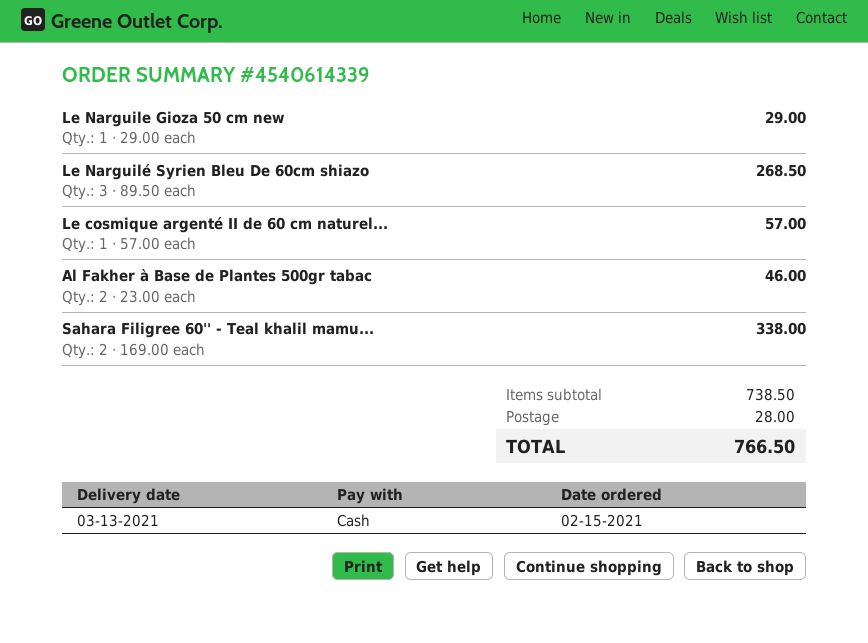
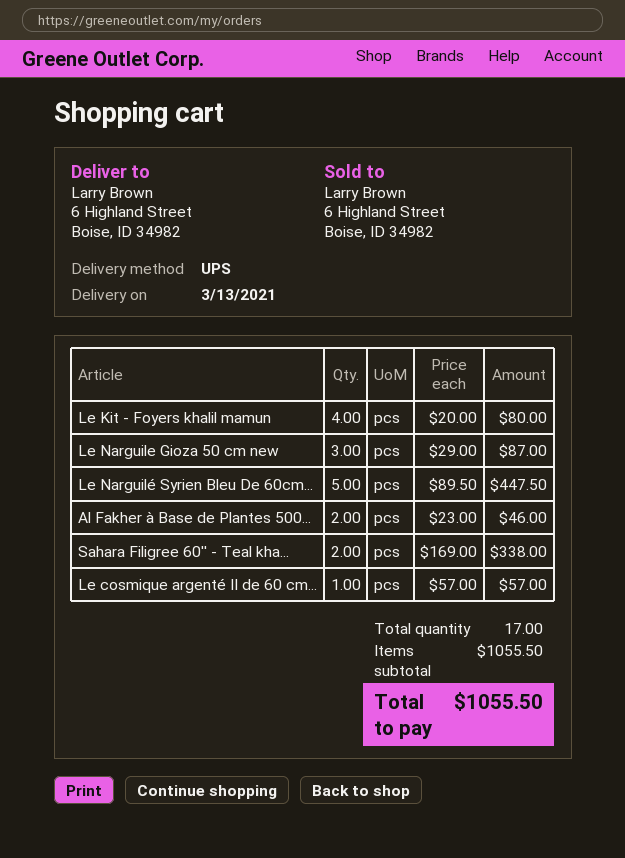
Le Narguile Gioza 50 cm new: 1 x 29.00 = 29.00 -> 3 x 29.00 = 87.00
Le Narguilé Syrien Bleu De 60cm shiazo: 3 x 89.50 = 268.50 -> 5 x 89.50 = 447.50
Le Kit - Foyers khalil mamun: none -> 4 x 20.00 = 80.00
subtotal: 738.50 -> 1055.50
shipping: 28.00 -> none
total: 766.50 -> 1055.50

